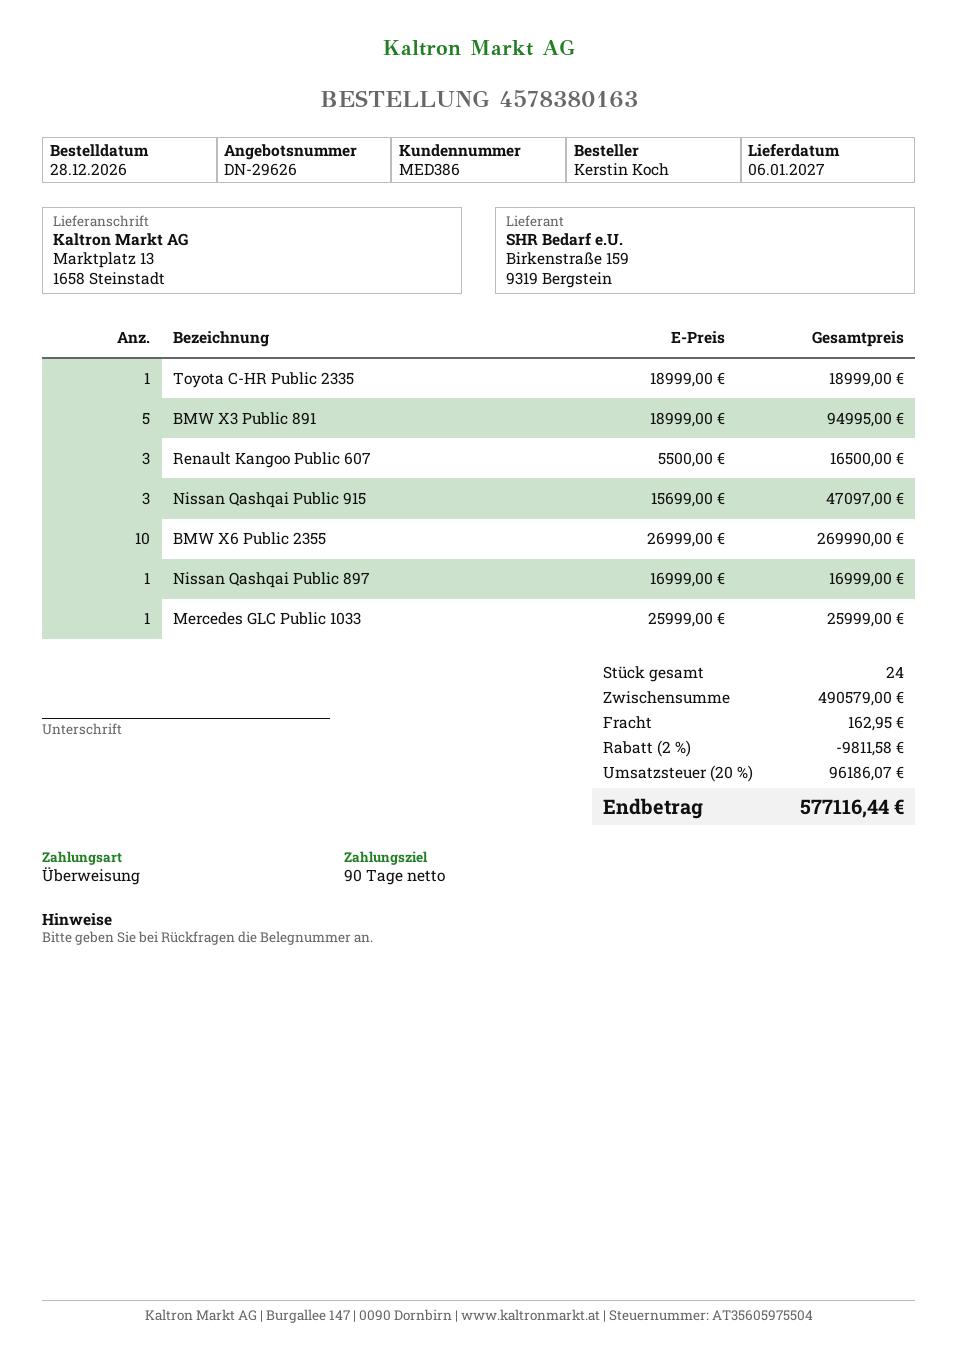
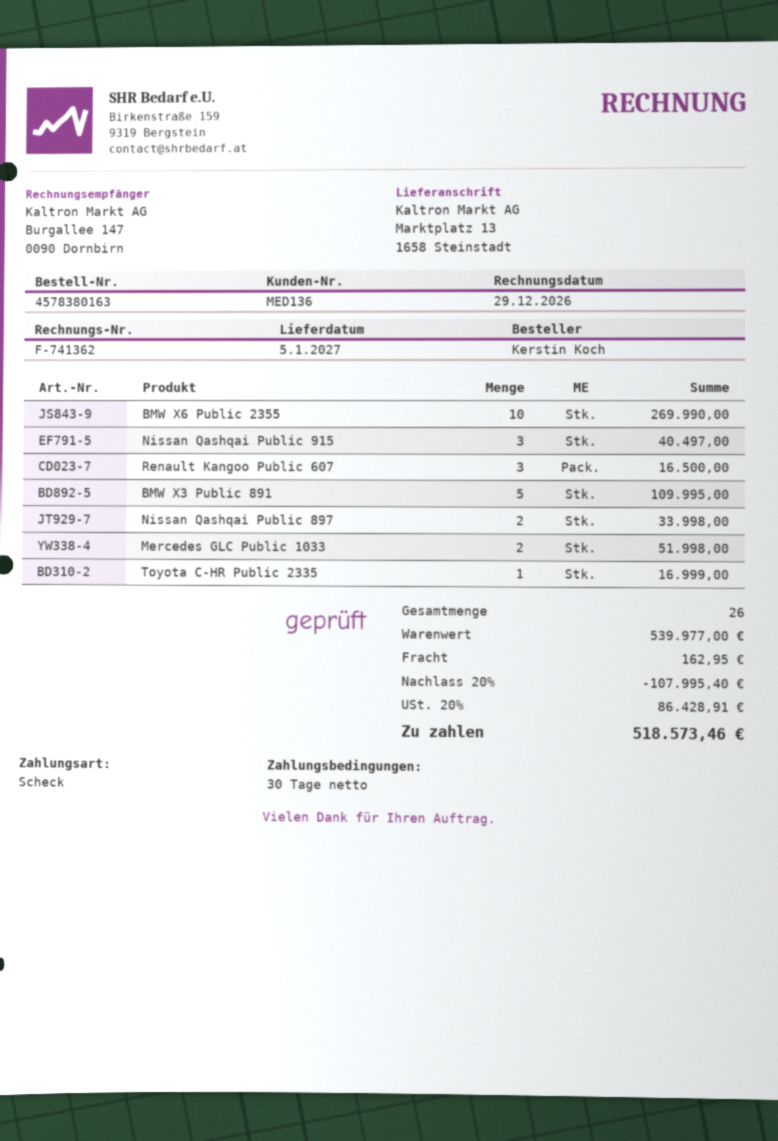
delivery date: 2027-01-06 -> 2027-01-05
payment terms: 90 days -> 30 days
customer number: MED386 -> MED136
payment method: bank transfer -> cheque
Toyota C-HR Public 2335: 1 for 18999.00 -> 1 for 16999.00
BMW X3 Public 891: 5 for 94995.00 -> 5 for 109995.00
Nissan Qashqai Public 915: 3 for 47097.00 -> 3 for 40497.00
Nissan Qashqai Public 897: 1 for 16999.00 -> 2 for 33998.00
Mercedes GLC Public 1033: 1 for 25999.00 -> 2 for 51998.00
total quantity: 24 -> 26
subtotal: 490579.00 -> 539977.00
discount: 2% = 9811.58 -> 20% = 107995.40
tax: 20% = 96186.07 -> 20% = 86428.91
total: 577116.44 -> 518573.46

